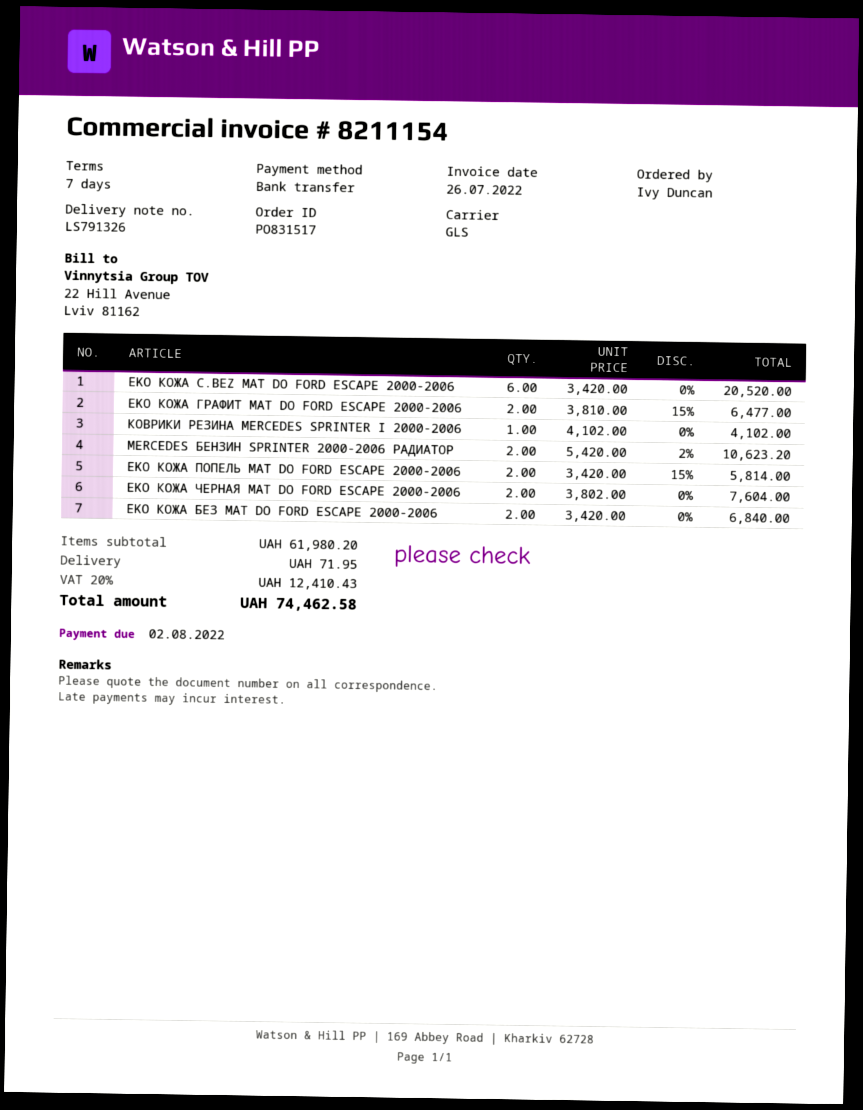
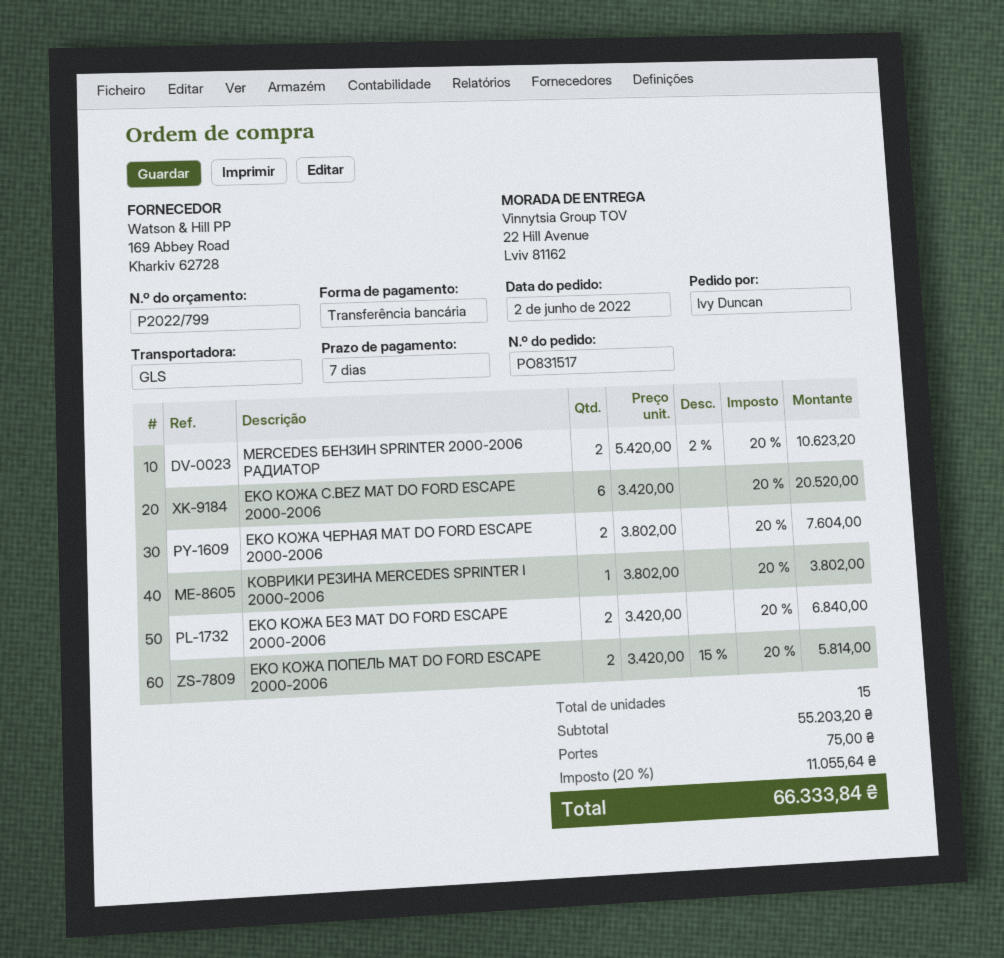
EKO КОЖА ГРАФИТ МАТ DO FORD ESCAPE 2000-2006: 2 x 3810.00 - 15% = 6477.00 -> none
КОВРИКИ РЕЗИНА MERCEDES SPRINTER I 2000-2006: 1 x 4102.00 = 4102.00 -> 1 x 3802.00 = 3802.00
subtotal: 61980.20 -> 55203.20
shipping: 71.95 -> 75.00
tax: 20% = 12410.43 -> 20% = 11055.64
total: 74462.58 -> 66333.84

